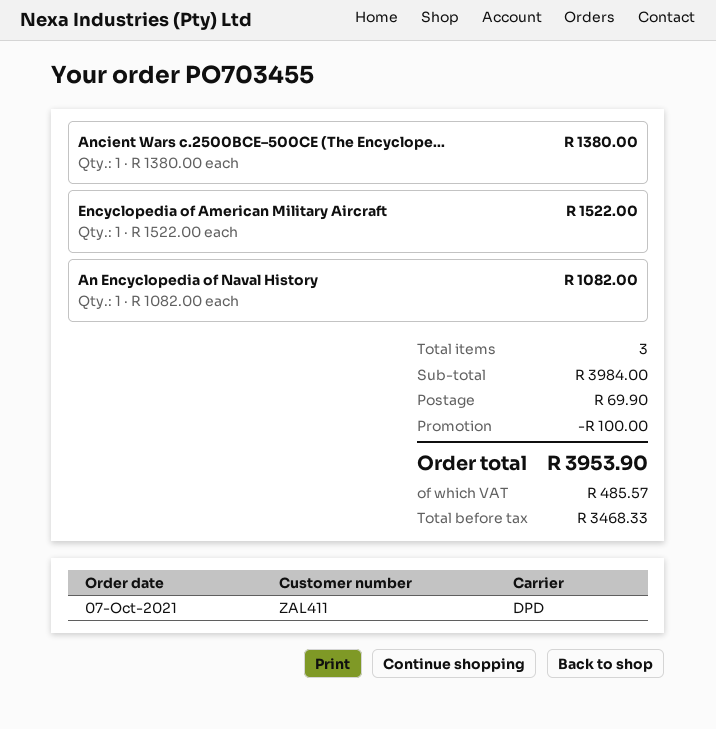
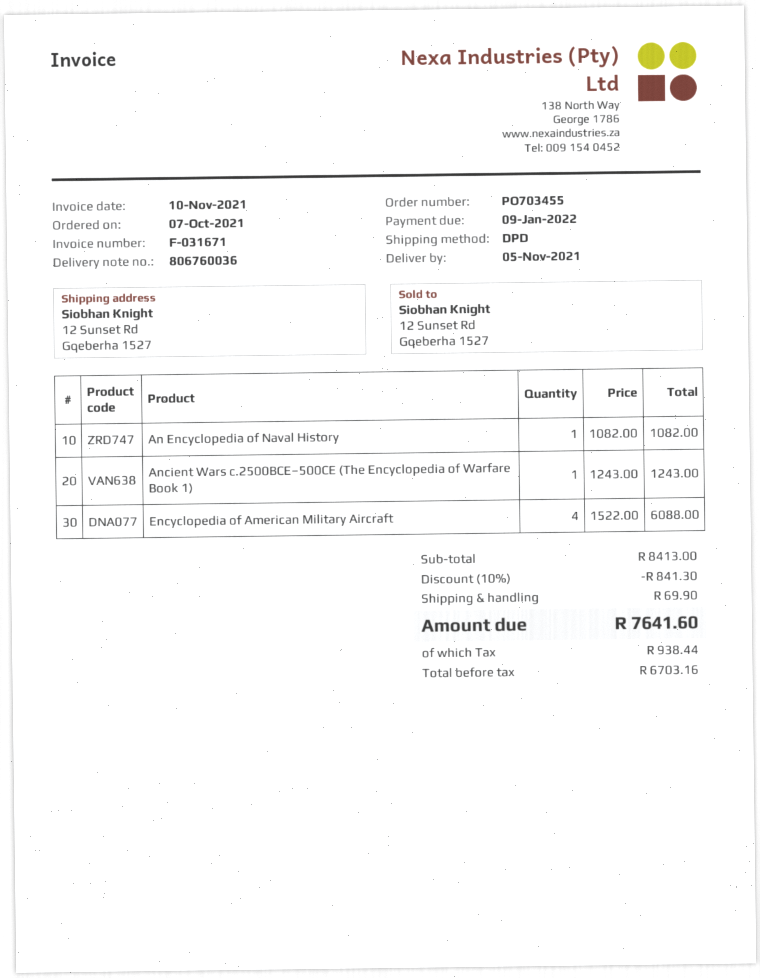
Ancient Wars c.2500BCE–500CE (The Encyclope...: 1 x 1380.00 = 1380.00 -> 1 x 1243.00 = 1243.00
Encyclopedia of American Military Aircraft: 1 x 1522.00 = 1522.00 -> 4 x 1522.00 = 6088.00
subtotal: 3984.00 -> 8413.00
discount: 100.00 -> 841.30
net: 3468.33 -> 6703.16
tax: 485.57 -> 938.44
total: 3953.90 -> 7641.60

